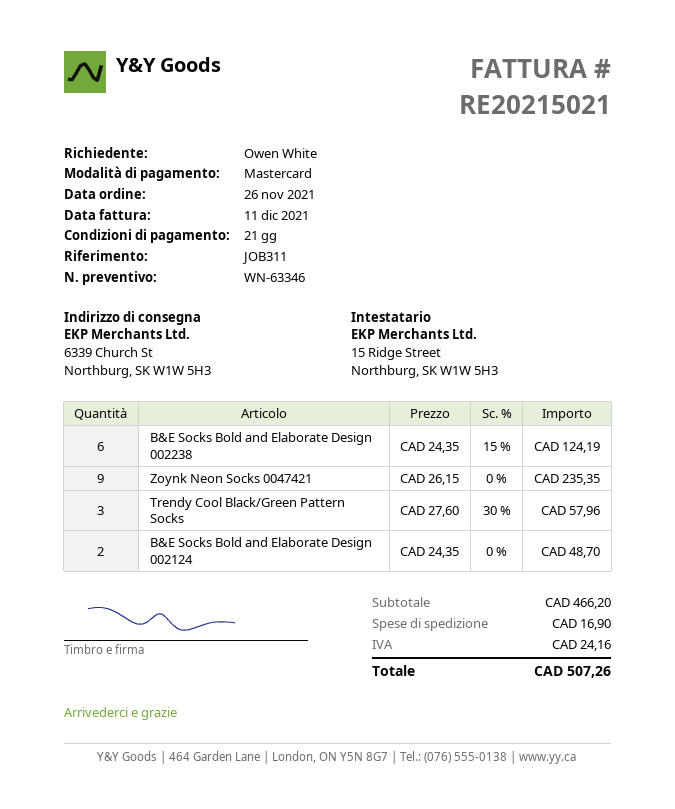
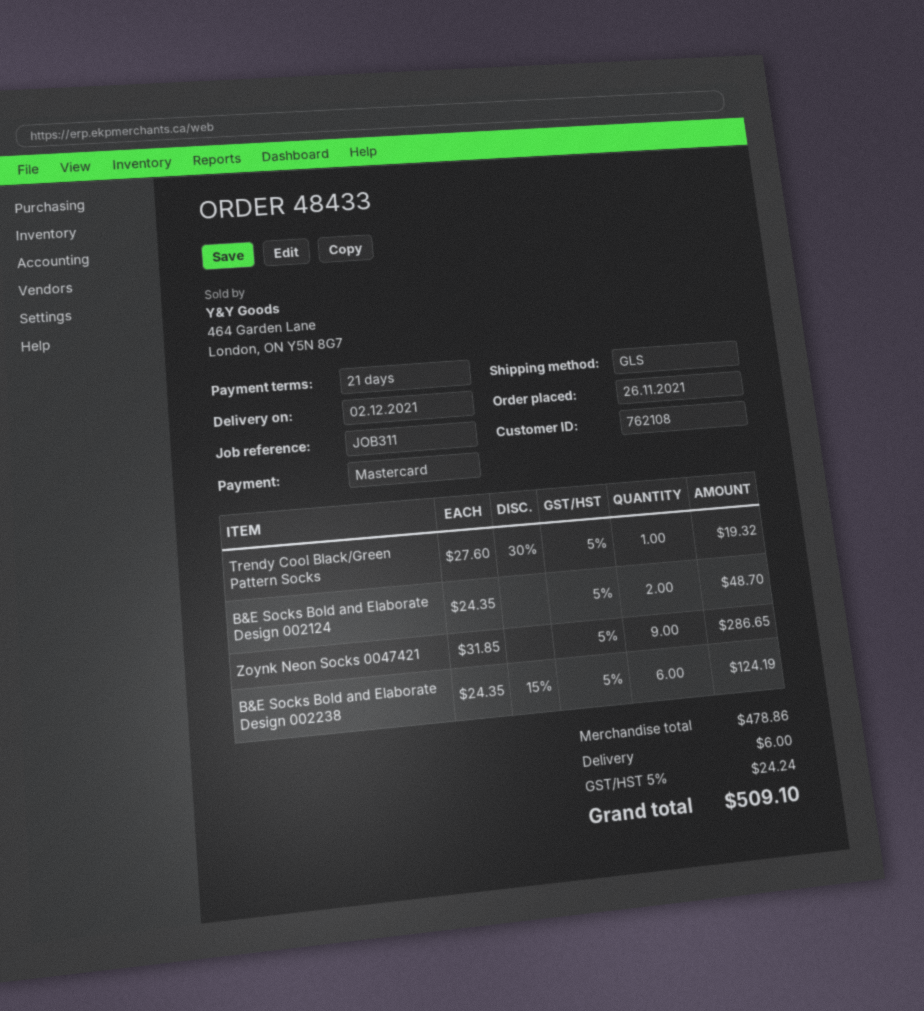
Zoynk Neon Socks 0047421: 9 x 26.15 = 235.35 -> 9 x 31.85 = 286.65
Trendy Cool Black/Green Pattern Socks: 3 x 27.60 - 30% = 57.96 -> 1 x 27.60 - 30% = 19.32
subtotal: 466.20 -> 478.86
shipping: 16.90 -> 6.00
tax: 24.16 -> 24.24
total: 507.26 -> 509.10

